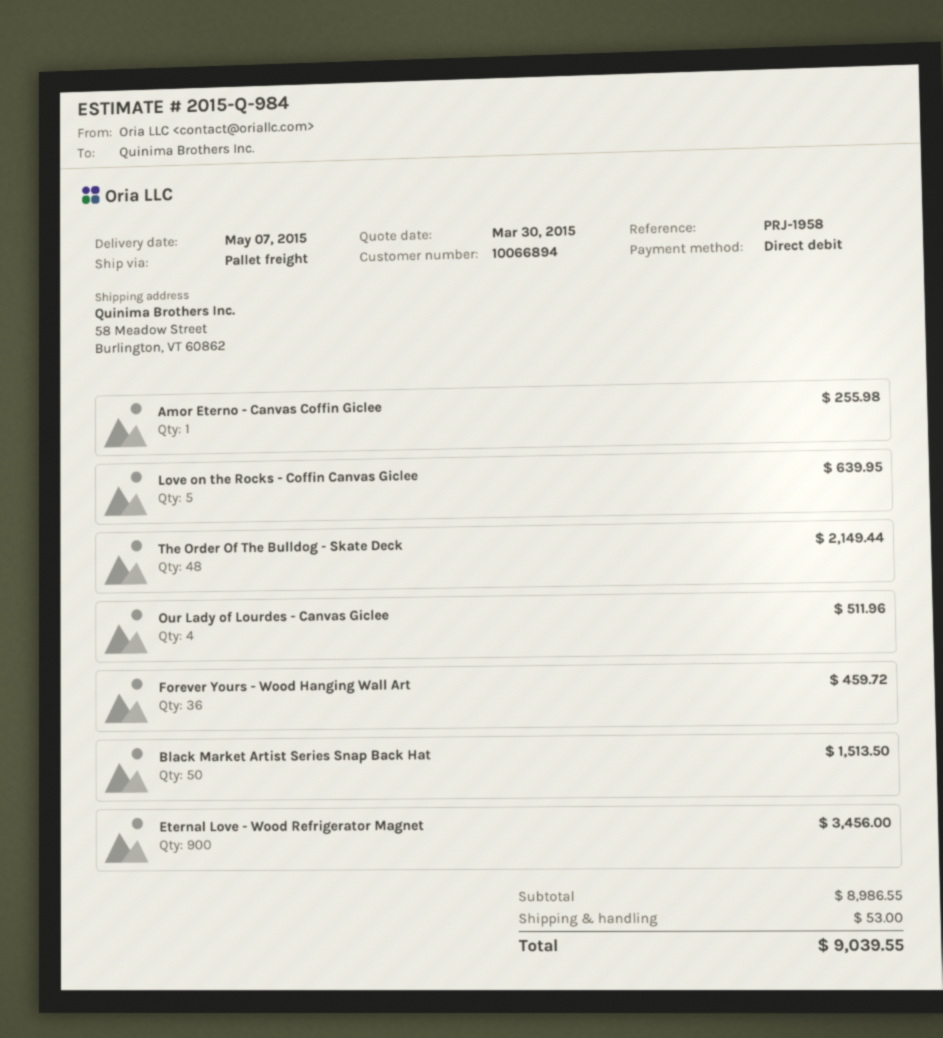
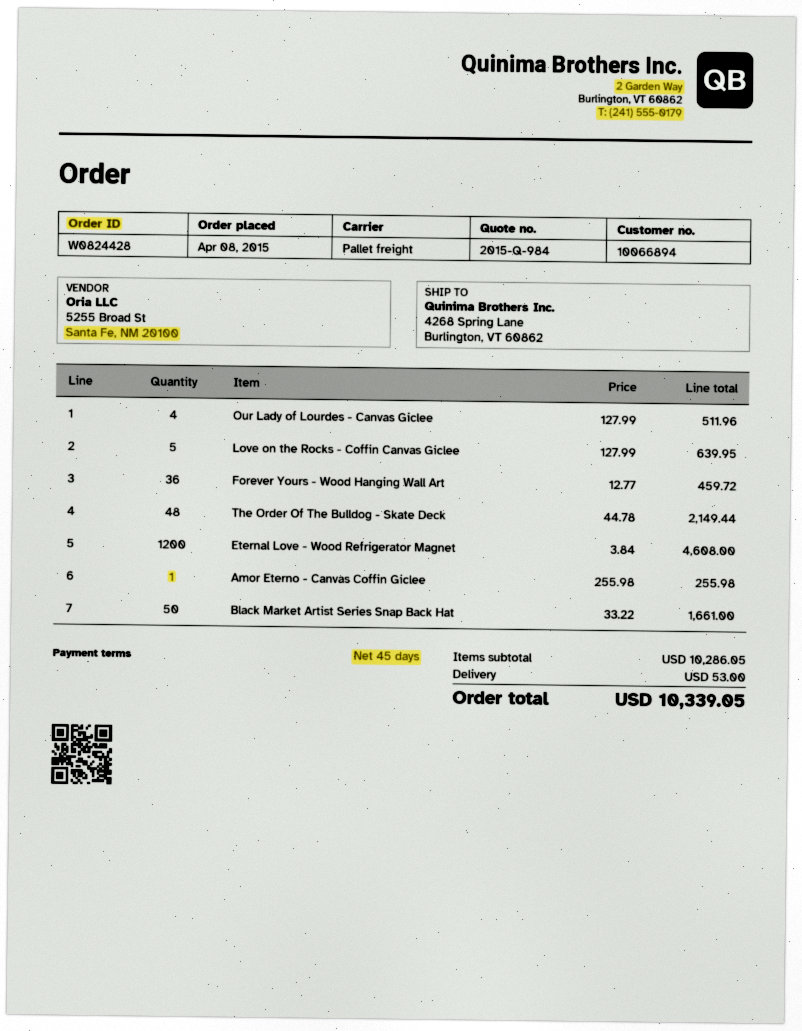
ship to: 58 Meadow Street, Burlington, VT 60862 -> 4268 Spring Lane, Burlington, VT 60862
Black Market Artist Series Snap Back Hat: 50 for 1513.50 -> 50 for 1661.00
Eternal Love - Wood Refrigerator Magnet: 900 for 3456.00 -> 1200 for 4608.00
subtotal: 8986.55 -> 10286.05
total: 9039.55 -> 10339.05

